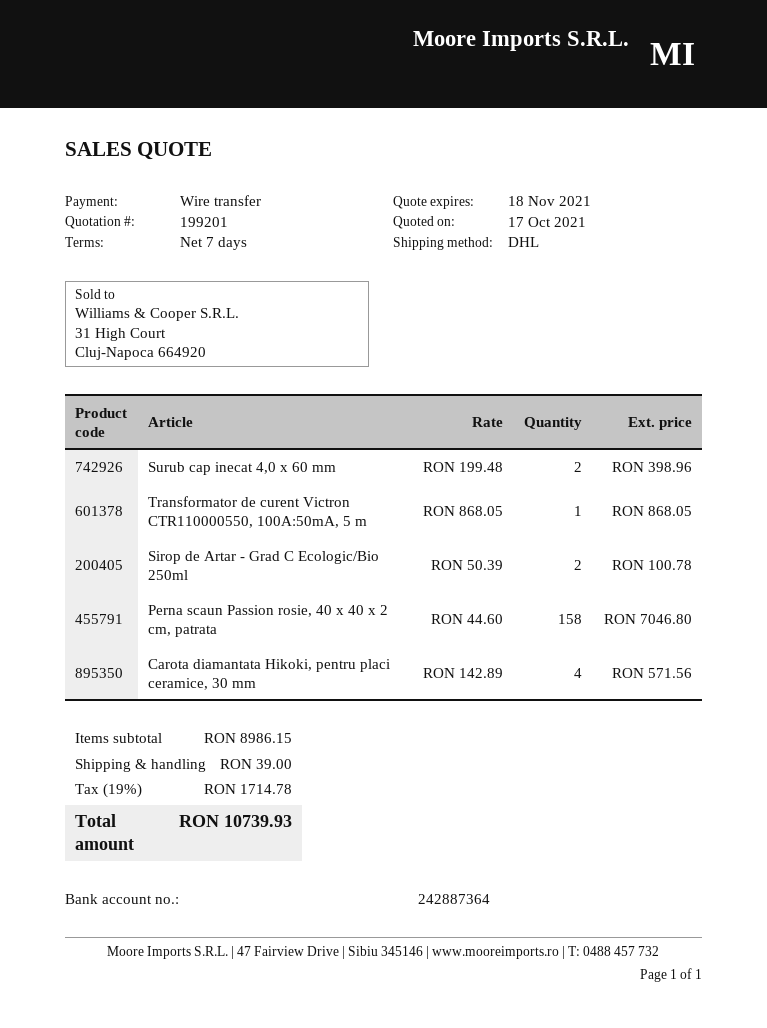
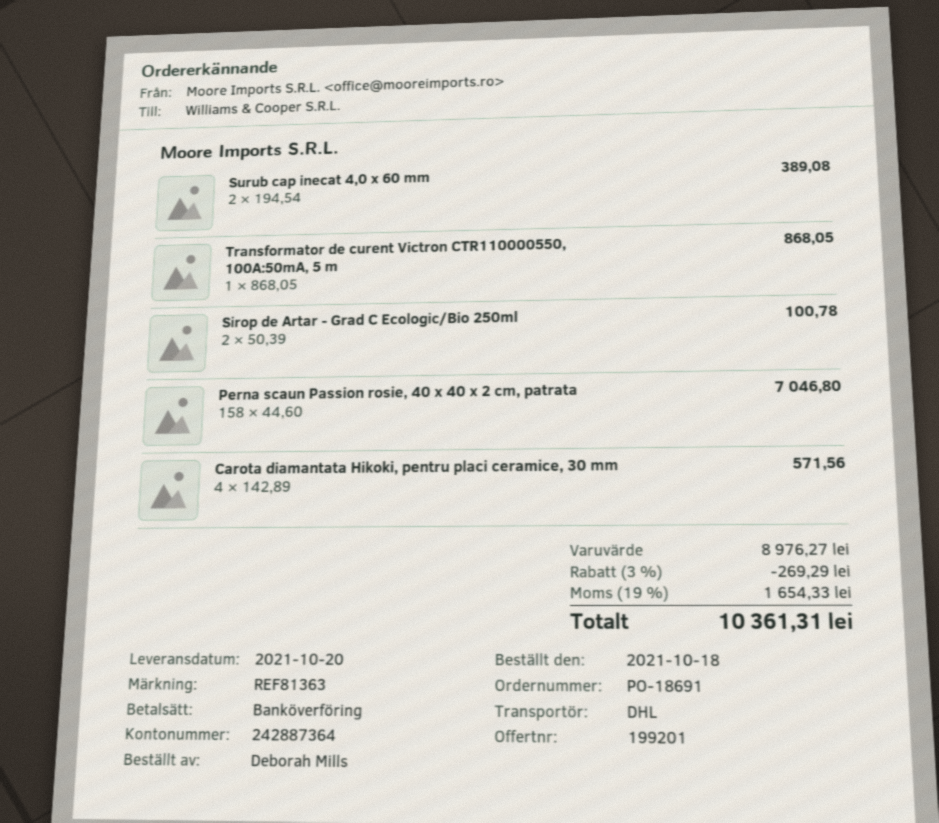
Surub cap inecat 4,0 x 60 mm: 2 x 199.48 = 398.96 -> 2 x 194.54 = 389.08
subtotal: 8986.15 -> 8976.27
discount: none -> 3% = 269.29
shipping: 39.00 -> none
tax: 19% = 1714.78 -> 19% = 1654.33
total: 10739.93 -> 10361.31

